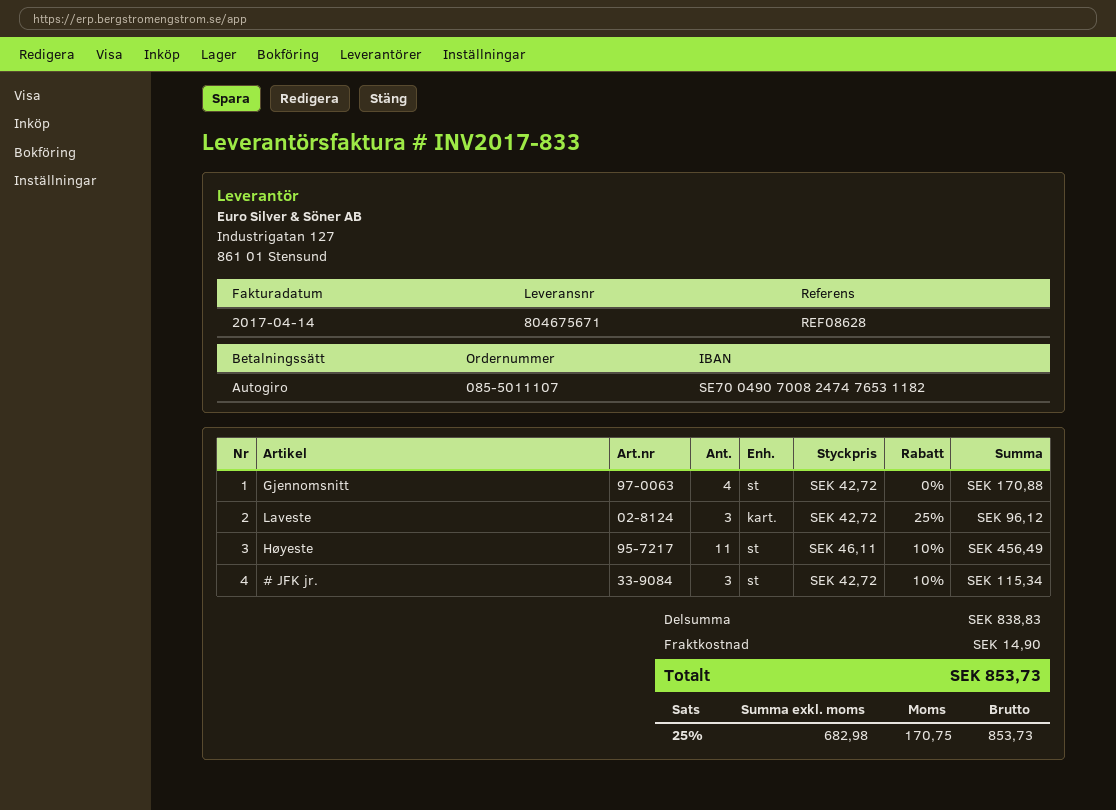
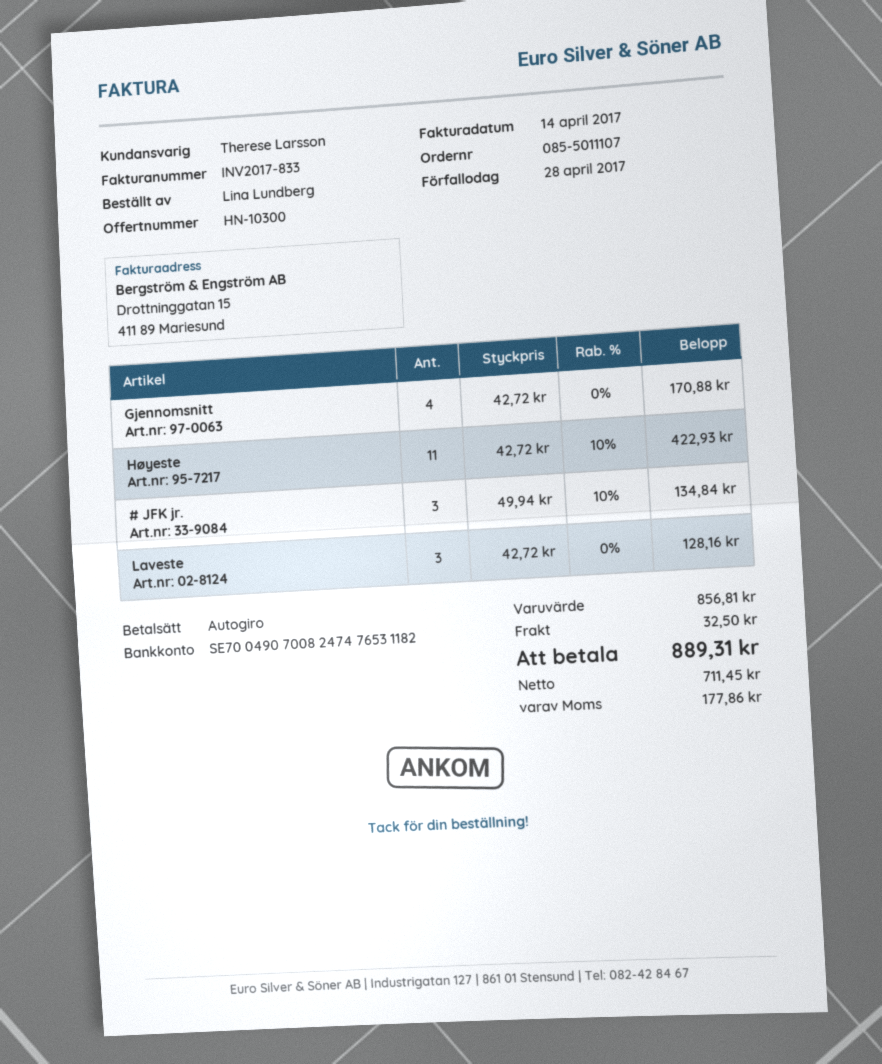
Laveste: 3 x 42.72 - 25% = 96.12 -> 3 x 42.72 = 128.16
Høyeste: 11 x 46.11 - 10% = 456.49 -> 11 x 42.72 - 10% = 422.93
# JFK jr.: 3 x 42.72 - 10% = 115.34 -> 3 x 49.94 - 10% = 134.84
subtotal: 838.83 -> 856.81
shipping: 14.90 -> 32.50
net: 682.98 -> 711.45
tax: 170.75 -> 177.86
total: 853.73 -> 889.31

